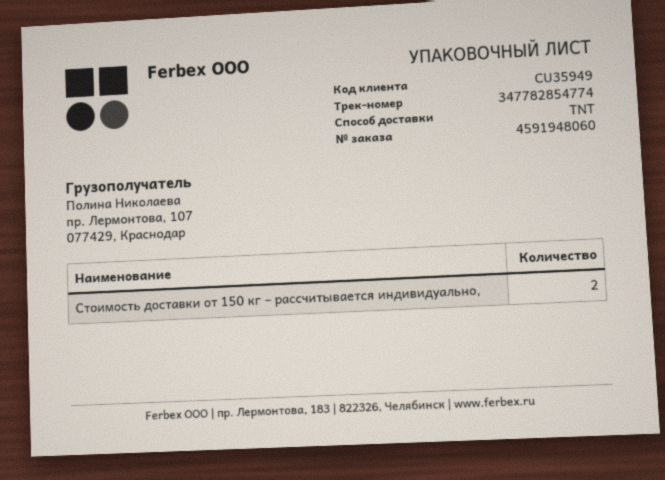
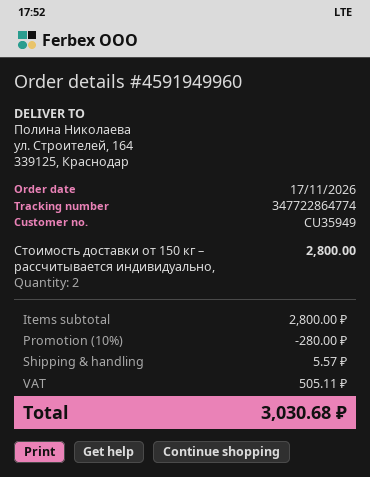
order number: 4591948060 -> 4591949960
tracking number: 347782854774 -> 347722864774
ship to: пр. Лермонтова, 107, 077429, Краснодар -> ул. Строителей, 164, 339125, Краснодар

